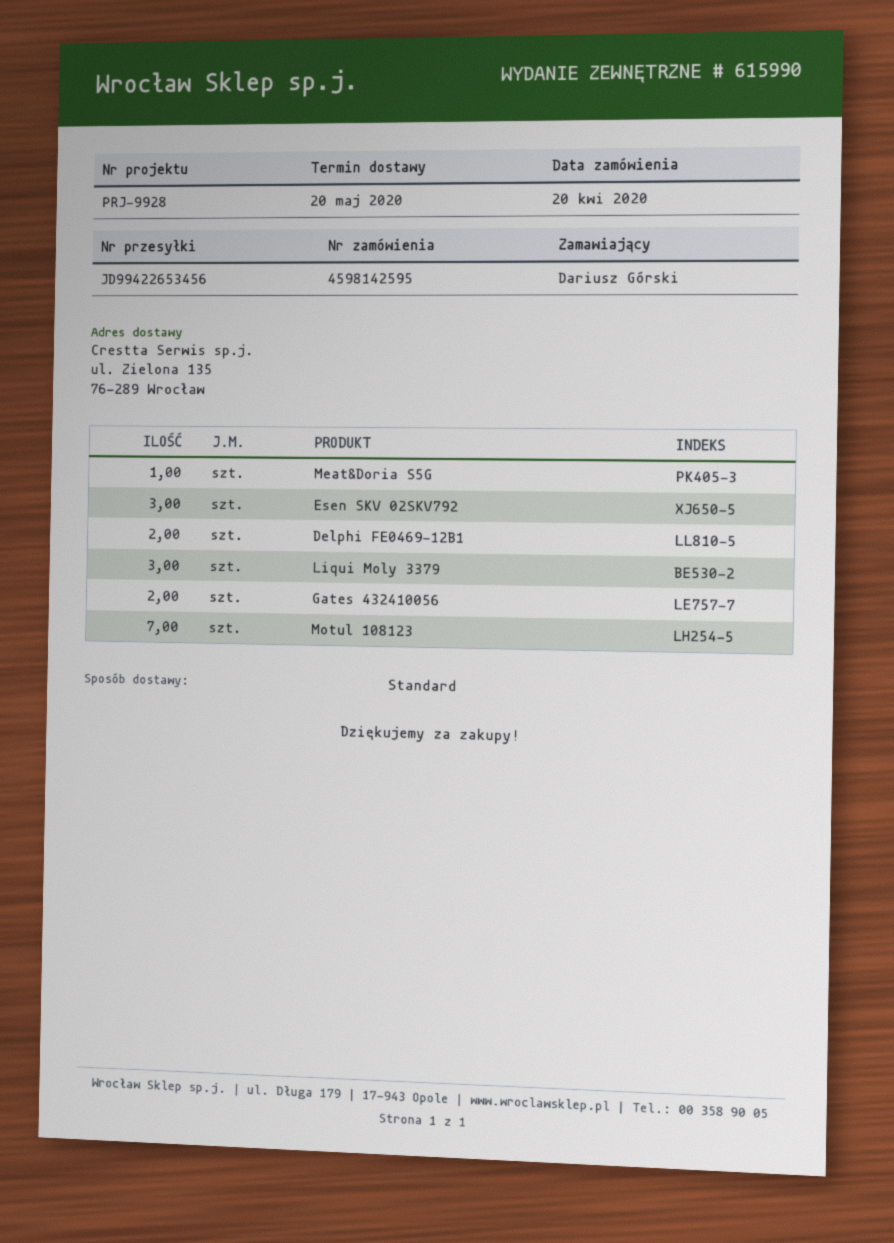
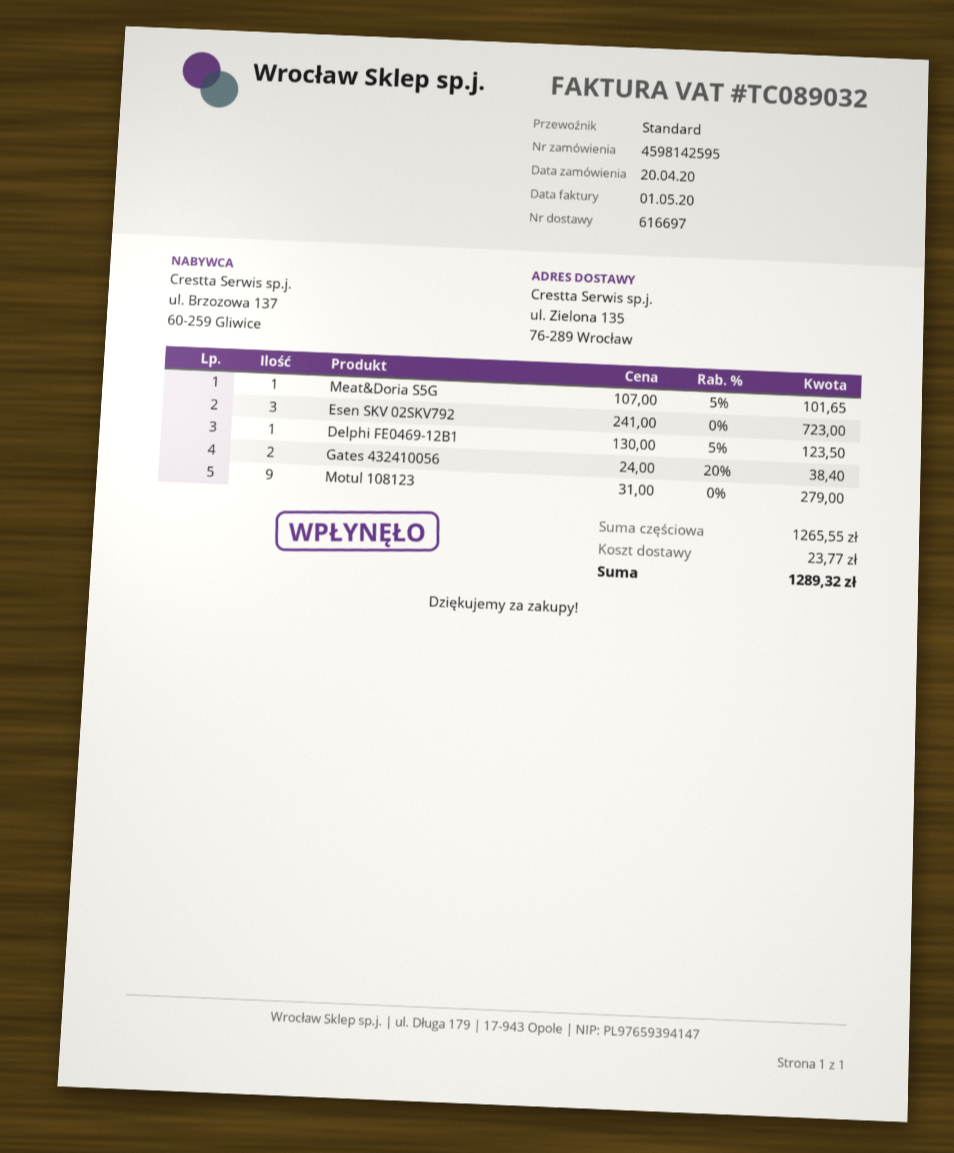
delivery note number: 615990 -> 616697
Delphi FE0469-12B1: 2 -> 1
Liqui Moly 3379: 3 -> none
Motul 108123: 7 -> 9

